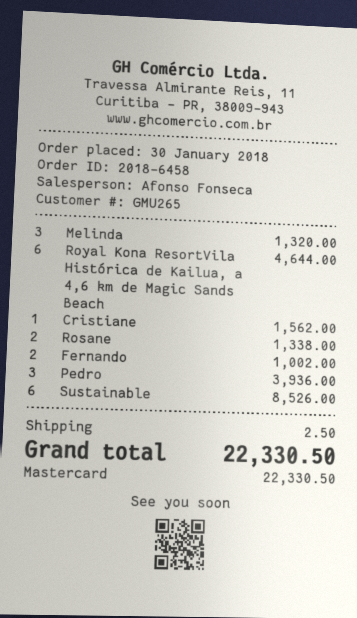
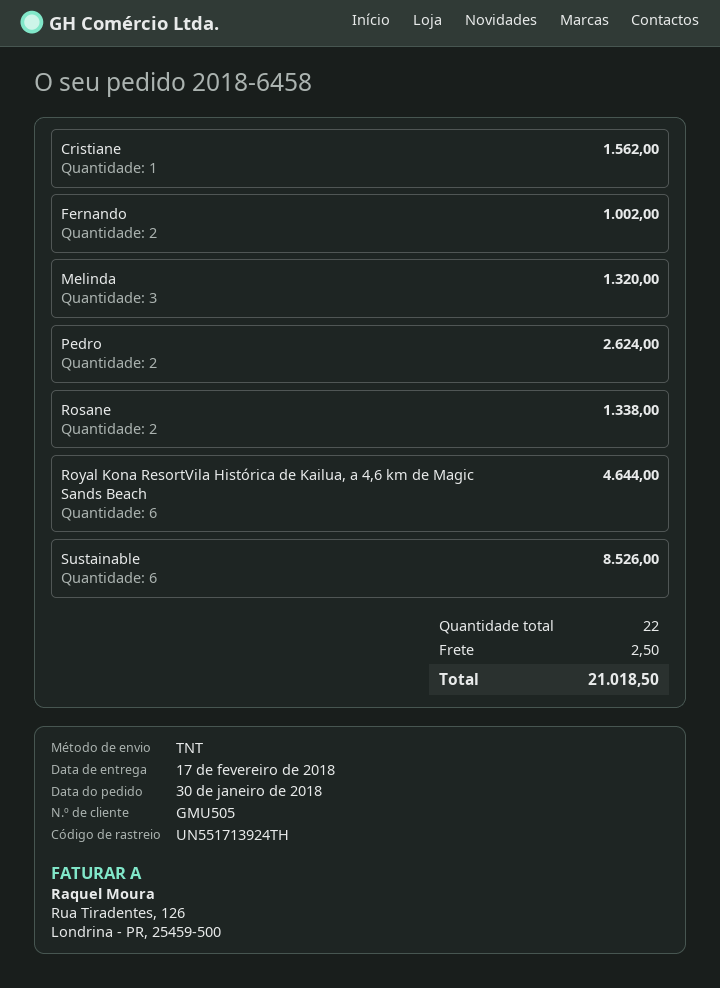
customer number: GMU265 -> GMU505
Pedro: 3 for 3936.00 -> 2 for 2624.00
total: 22330.50 -> 21018.50

